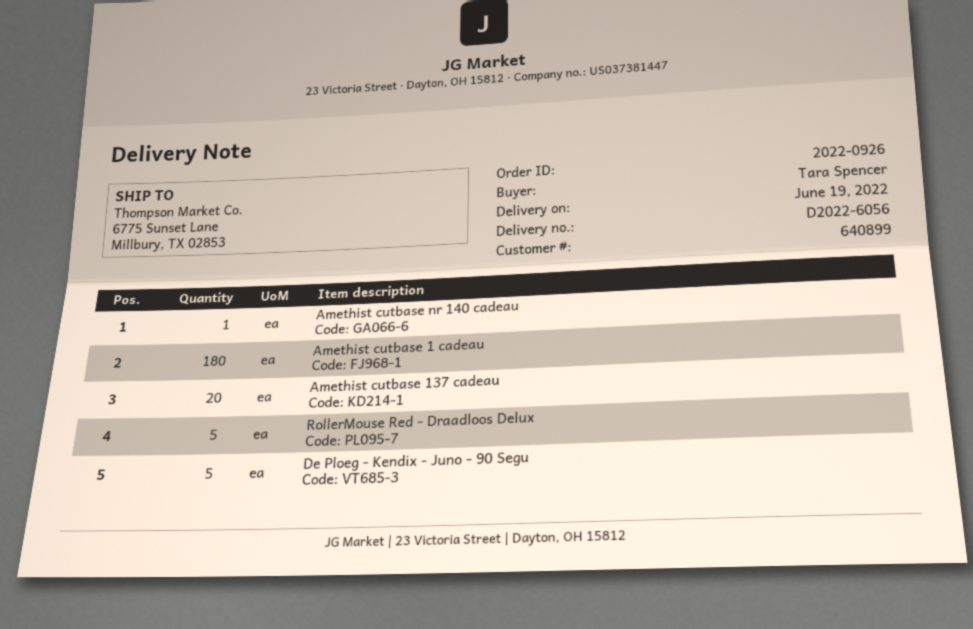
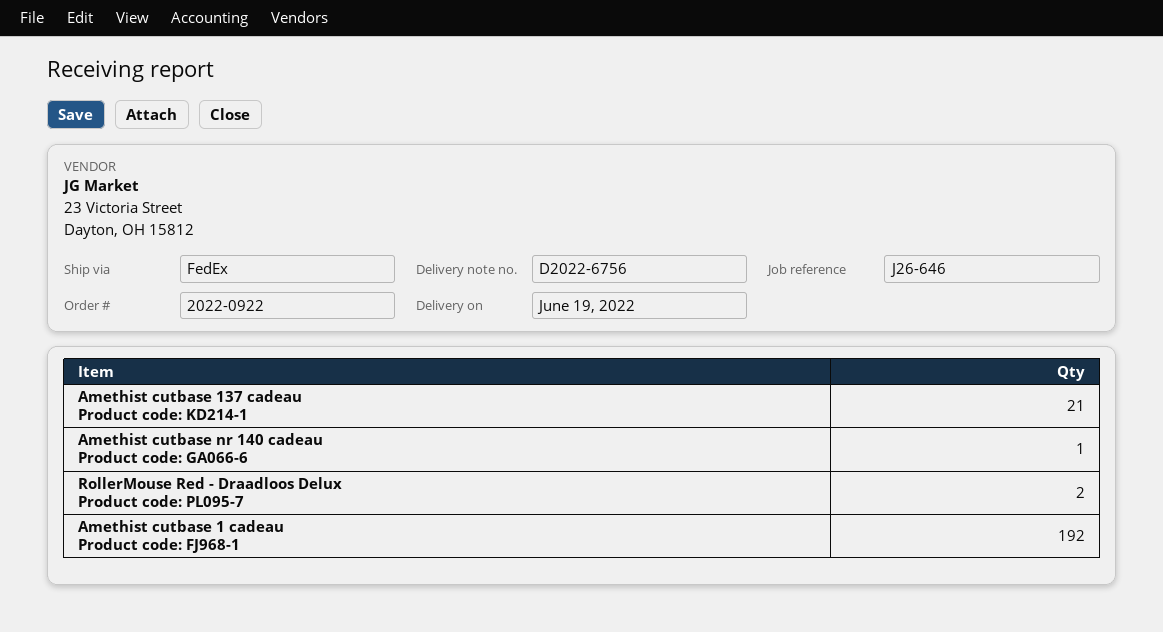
order number: 2022-0926 -> 2022-0922
delivery note number: D2022-6056 -> D2022-6756
Amethist cutbase 1 cadeau: 180 -> 192
Amethist cutbase 137 cadeau: 20 -> 21
RollerMouse Red - Draadloos Delux: 5 -> 2
De Ploeg - Kendix - Juno - 90 Segu: 5 -> none

